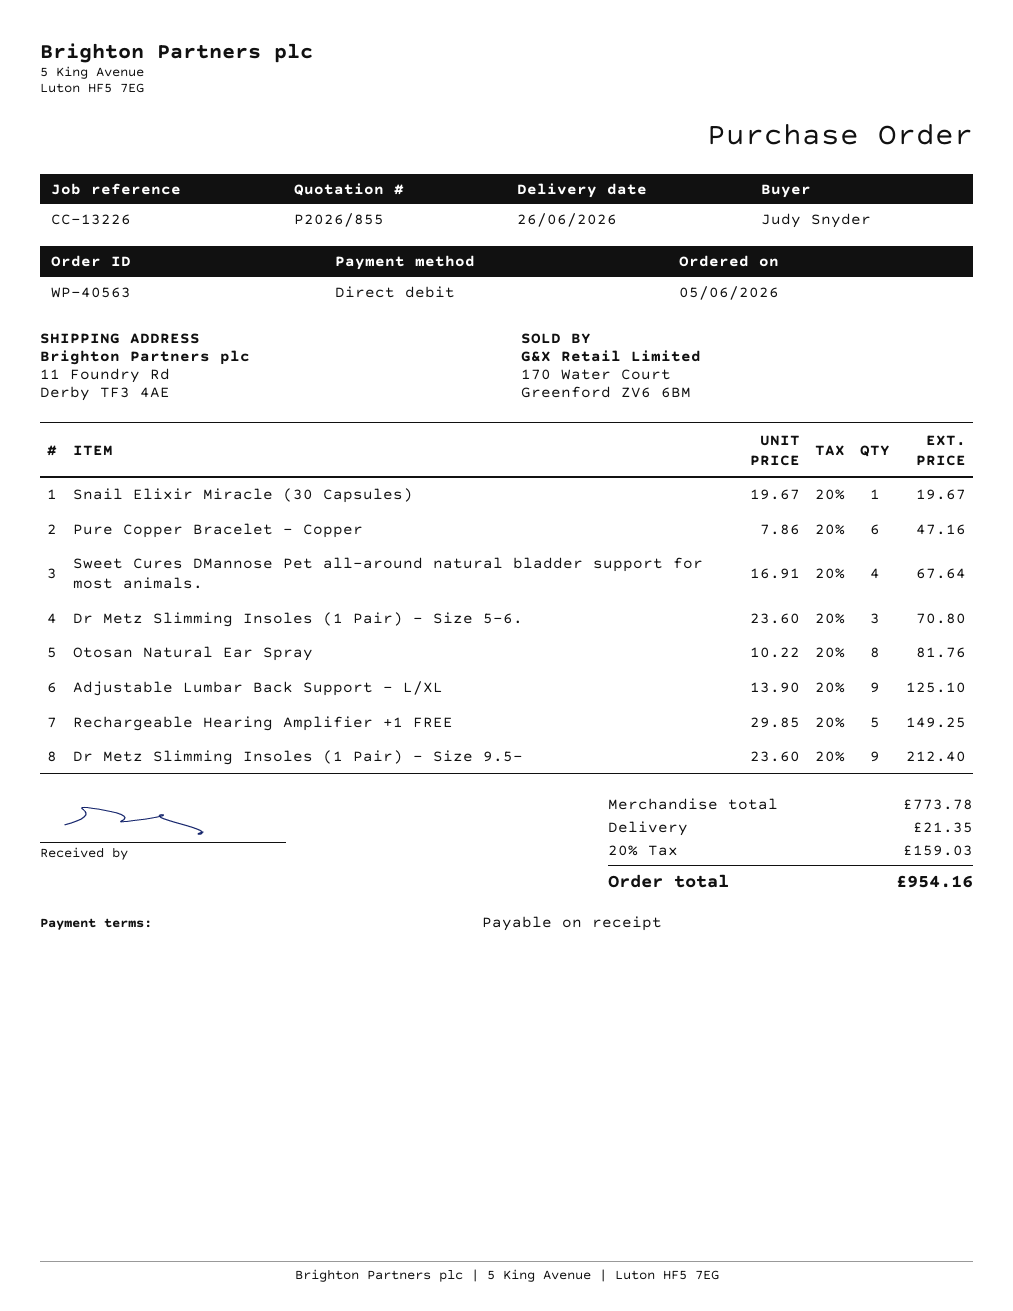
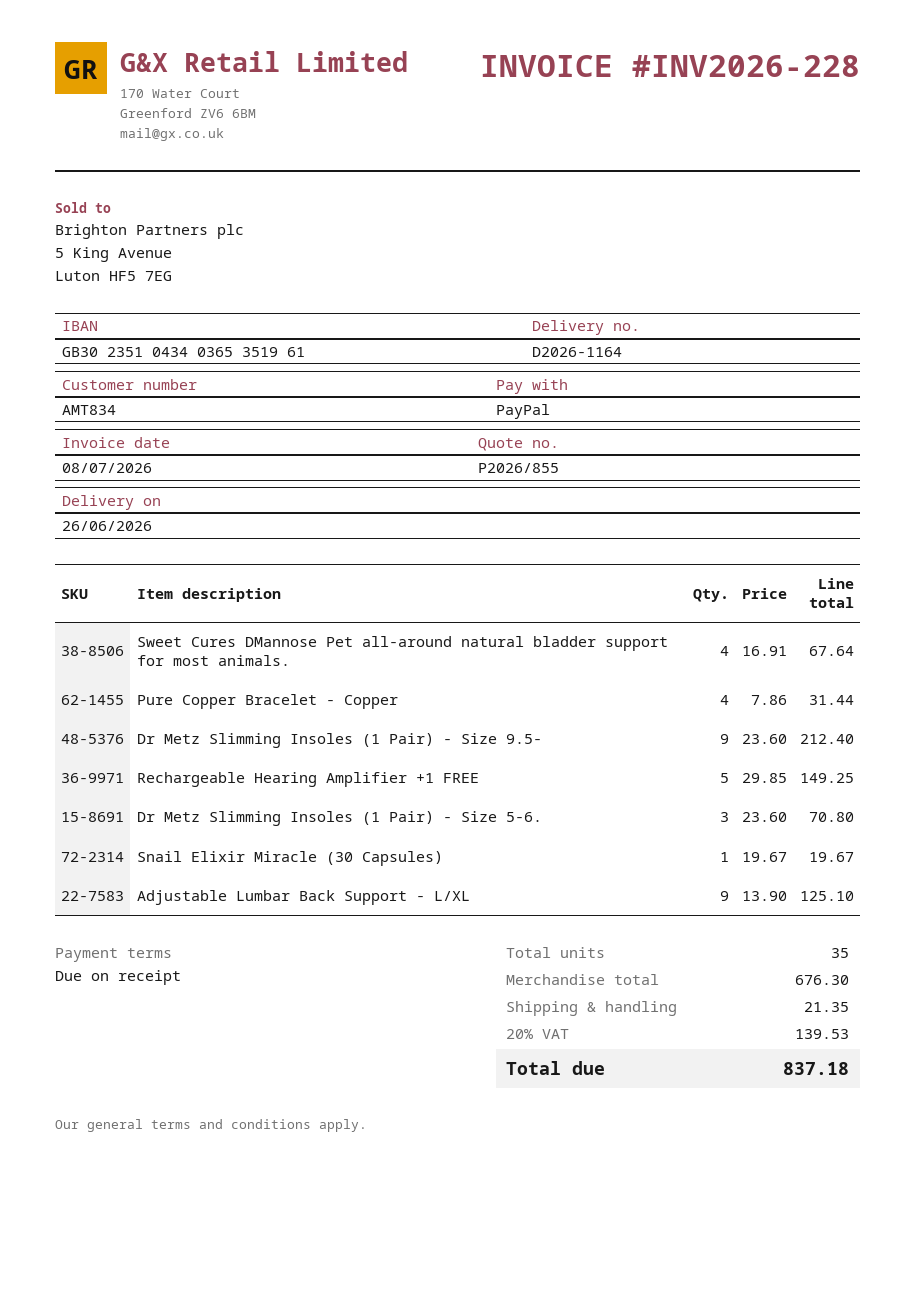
payment method: direct debit -> PayPal
Pure Copper Bracelet - Copper: 6 x 7.86 = 47.16 -> 4 x 7.86 = 31.44
Otosan Natural Ear Spray: 8 x 10.22 = 81.76 -> none
subtotal: 773.78 -> 676.30
tax: 20% = 159.03 -> 20% = 139.53
total: 954.16 -> 837.18

